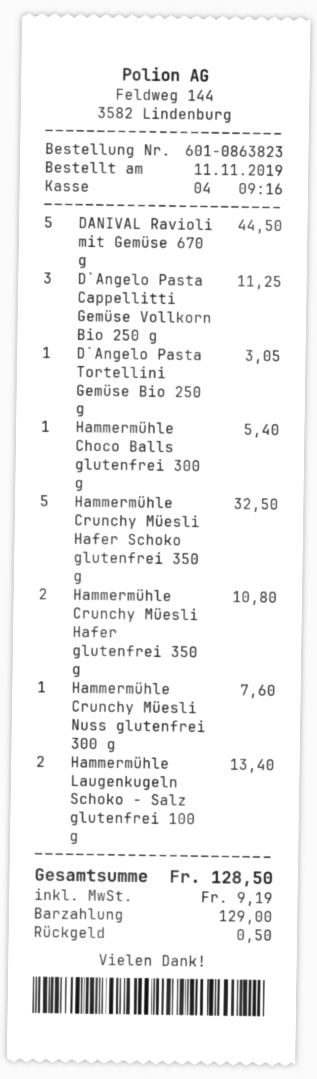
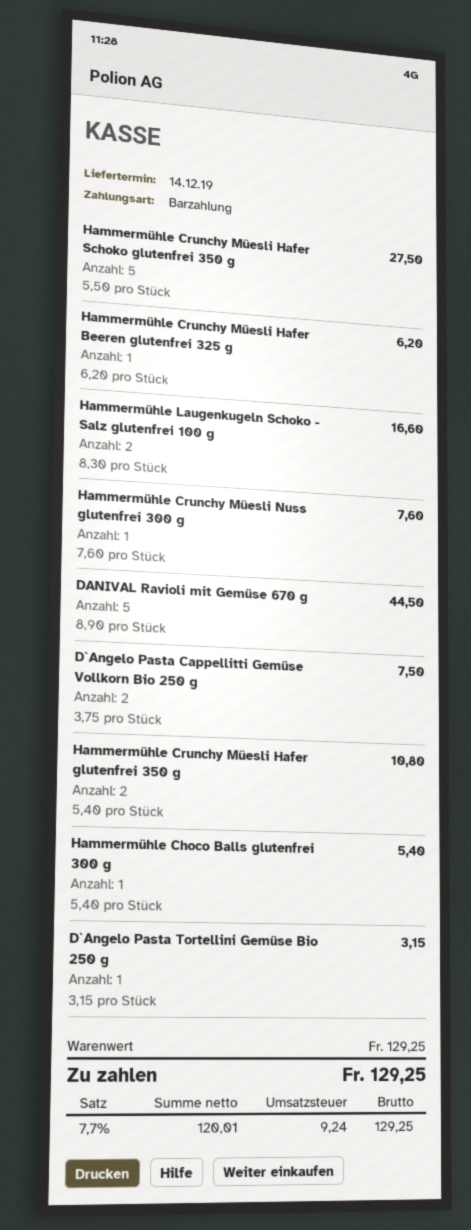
D`Angelo Pasta Cappellitti Gemüse Vollkorn Bio 250 g: 3 for 11.25 -> 2 for 7.50
D`Angelo Pasta Tortellini Gemüse Bio 250 g: 1 for 3.05 -> 1 for 3.15
Hammermühle Crunchy Müesli Hafer Schoko glutenfrei 350 g: 5 for 32.50 -> 5 for 27.50
Hammermühle Laugenkugeln Schoko - Salz glutenfrei 100 g: 2 for 13.40 -> 2 for 16.60
Hammermühle Crunchy Müesli Hafer Beeren glutenfrei 325 g: none -> 1 for 6.20
tax: 9.19 -> 9.24
total: 128.50 -> 129.25

